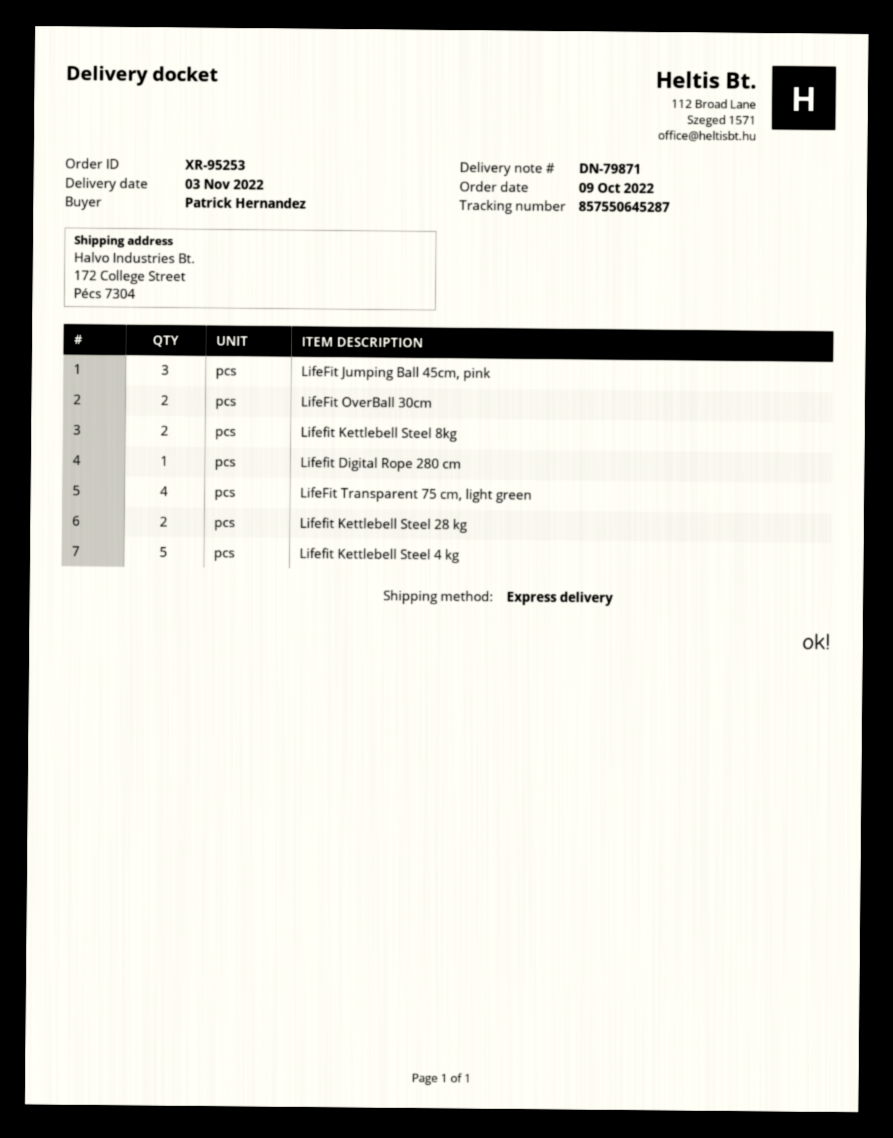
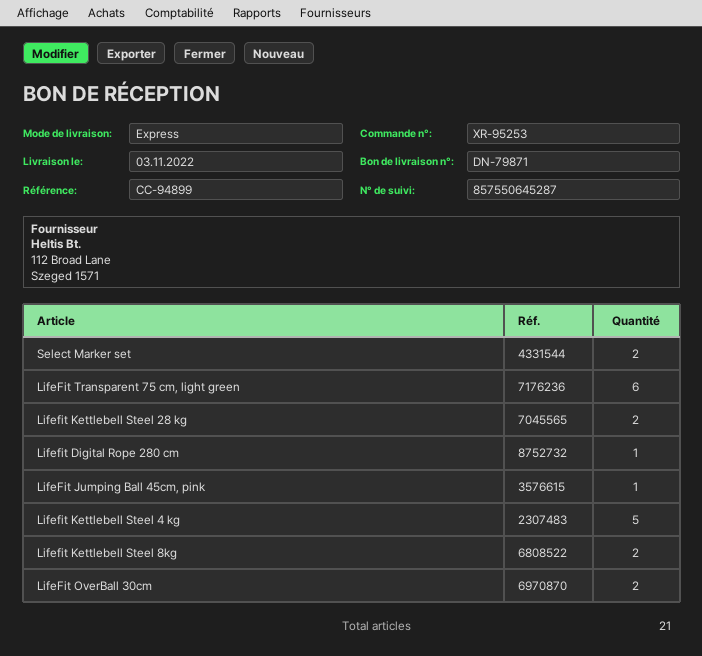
LifeFit Jumping Ball 45cm, pink: 3 -> 1
LifeFit Transparent 75 cm, light green: 4 -> 6
Select Marker set: none -> 2

